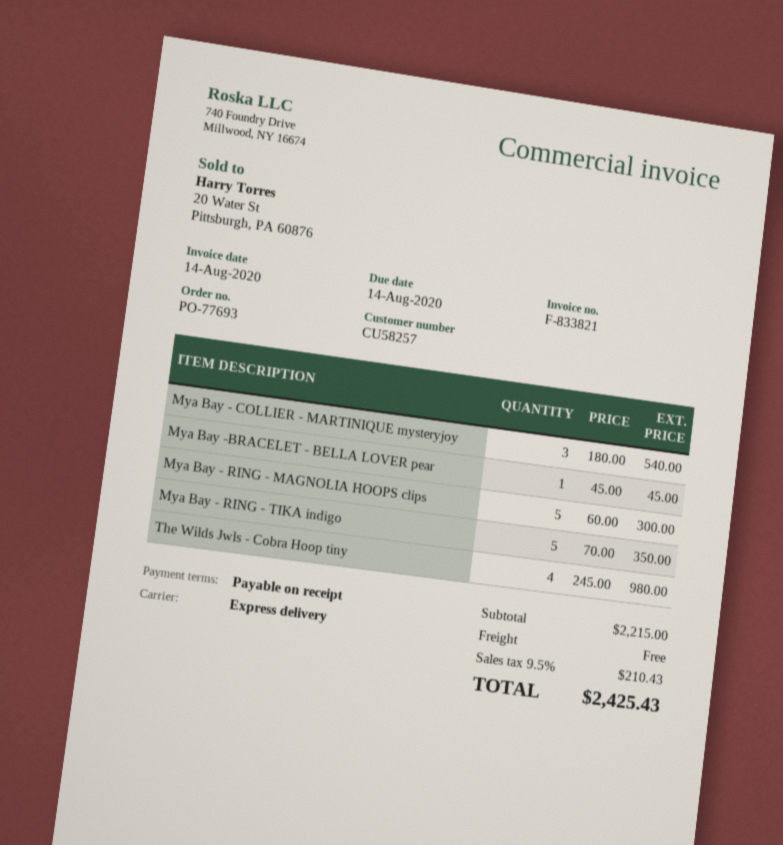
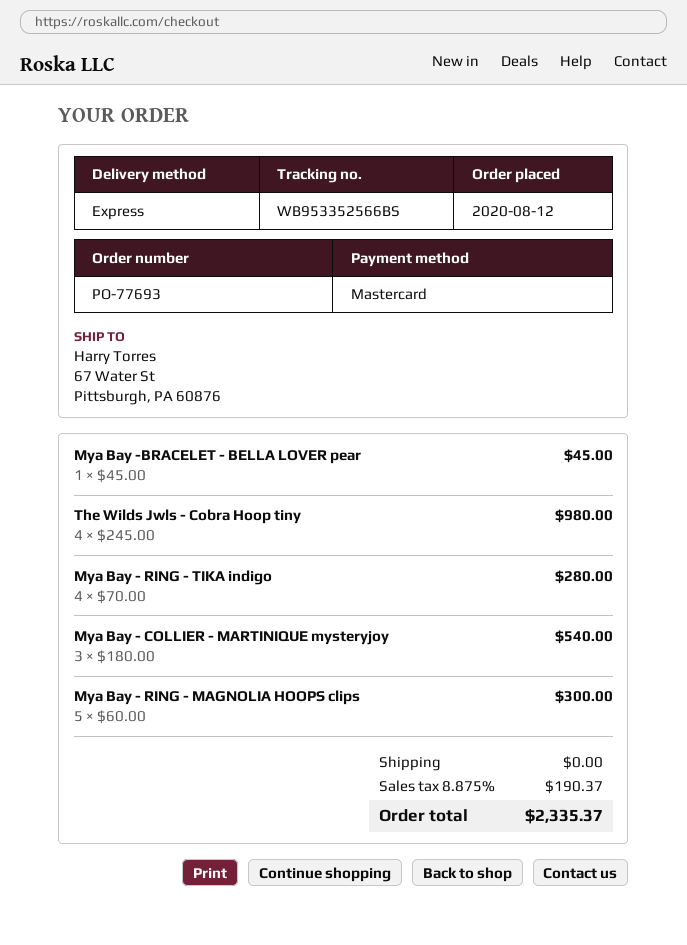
Mya Bay - RING - TIKA indigo: 5 x 70.00 = 350.00 -> 4 x 70.00 = 280.00
tax: 9.5% = 210.43 -> 8.875% = 190.37
total: 2425.43 -> 2335.37

